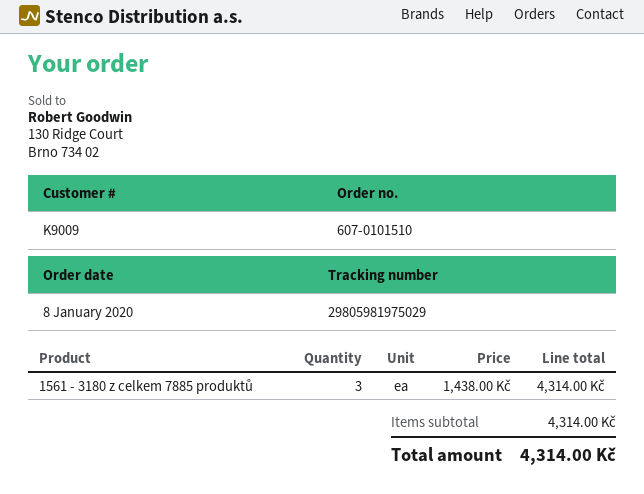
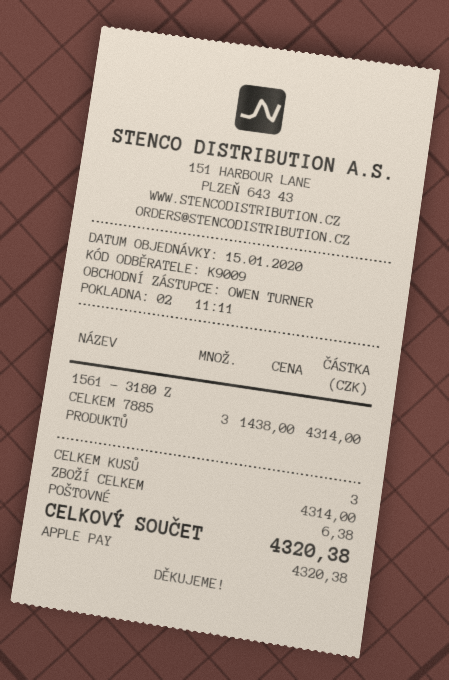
order date: 2020-01-08 -> 2020-01-15
shipping: none -> 6.38
total: 4314.00 -> 4320.38

